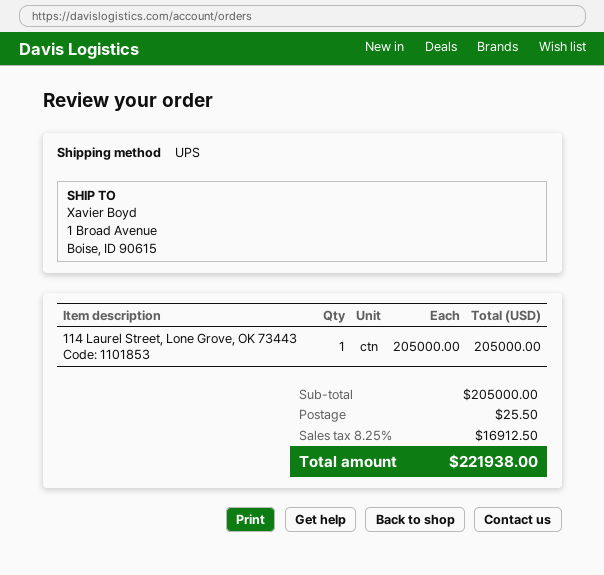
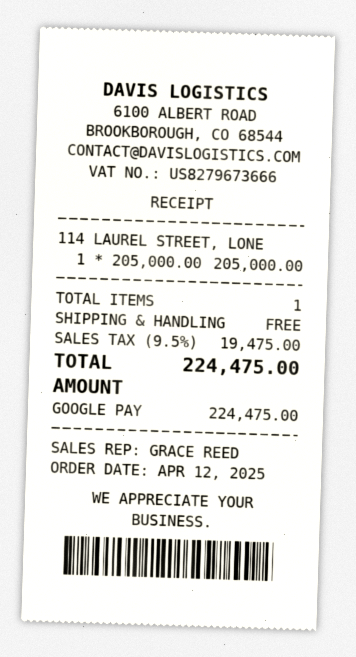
shipping: 25.50 -> 0.00
tax: 8.25% = 16912.50 -> 9.5% = 19475.00
total: 221938.00 -> 224475.00

